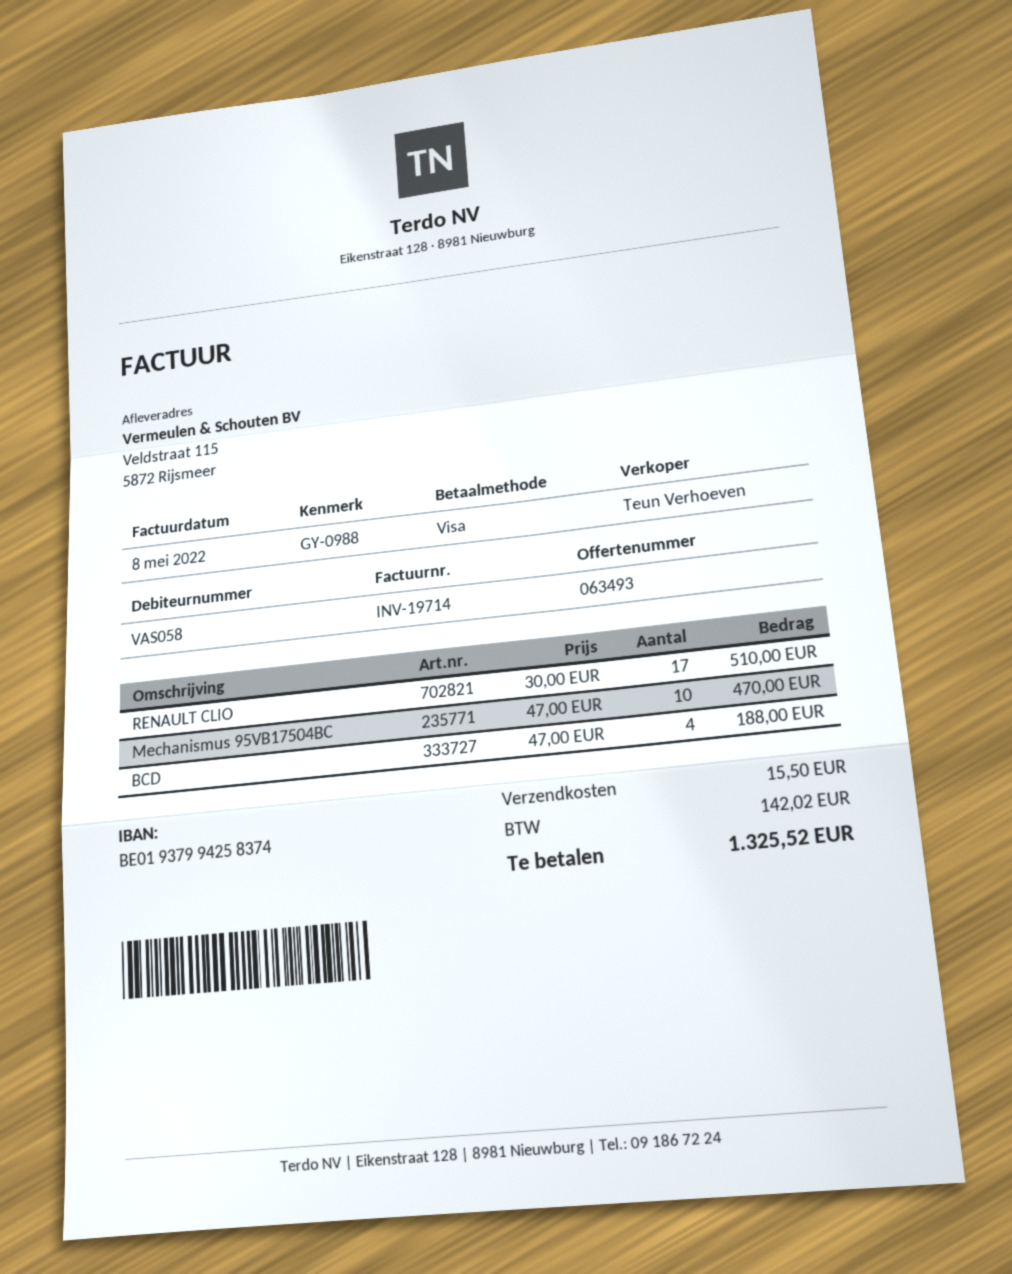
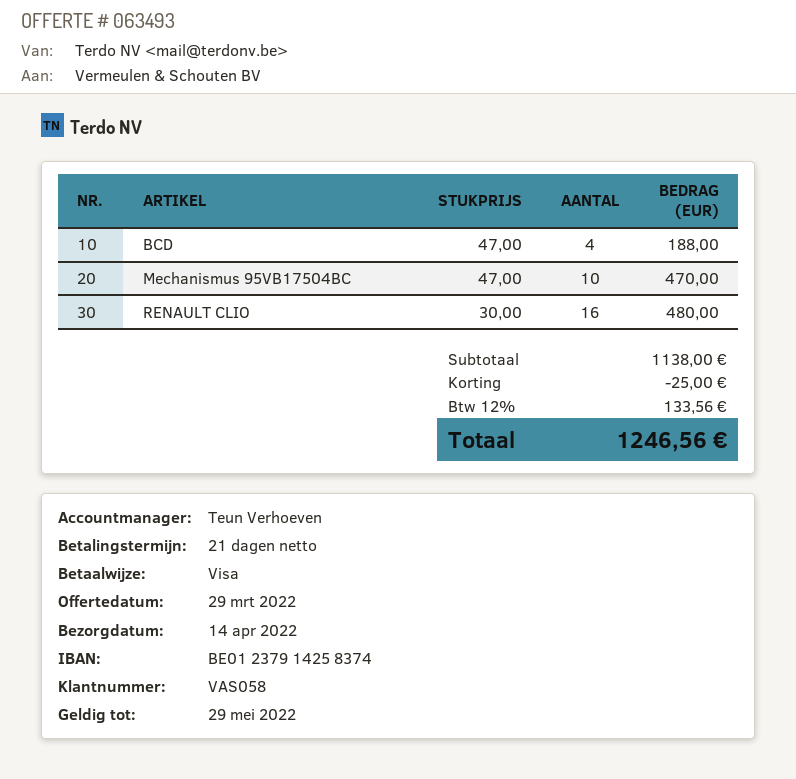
bank account: BE01937994258374 -> BE01237914258374
RENAULT CLIO: 17 x 30.00 = 510.00 -> 16 x 30.00 = 480.00
discount: none -> 25.00
shipping: 15.50 -> none
tax: 142.02 -> 133.56
total: 1325.52 -> 1246.56

